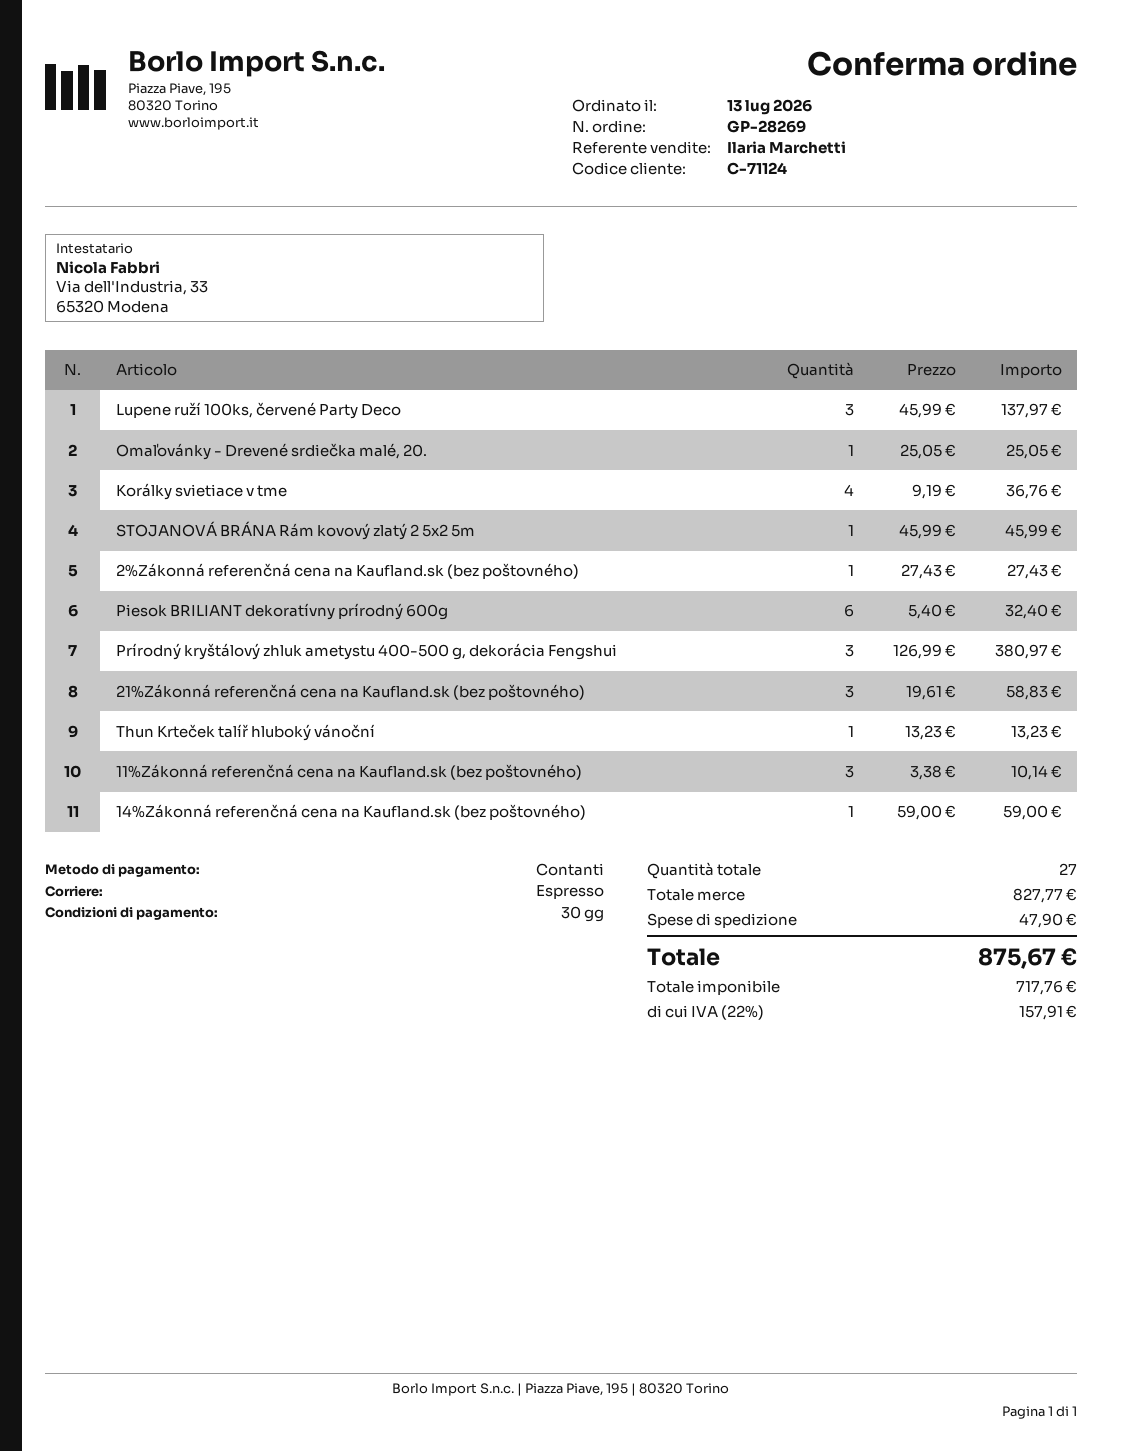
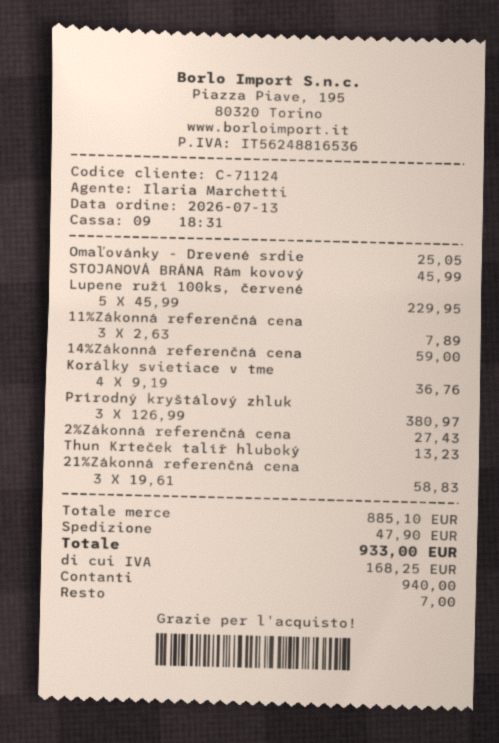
Lupene ruží 100ks, červené Party Deco: 3 x 45.99 = 137.97 -> 5 x 45.99 = 229.95
Piesok BRILIANT dekoratívny prírodný 600g: 6 x 5.40 = 32.40 -> none
11%Zákonná referenčná cena na Kaufland.sk (bez poštovného): 3 x 3.38 = 10.14 -> 3 x 2.63 = 7.89
subtotal: 827.77 -> 885.10
tax: 157.91 -> 168.25
total: 875.67 -> 933.00

